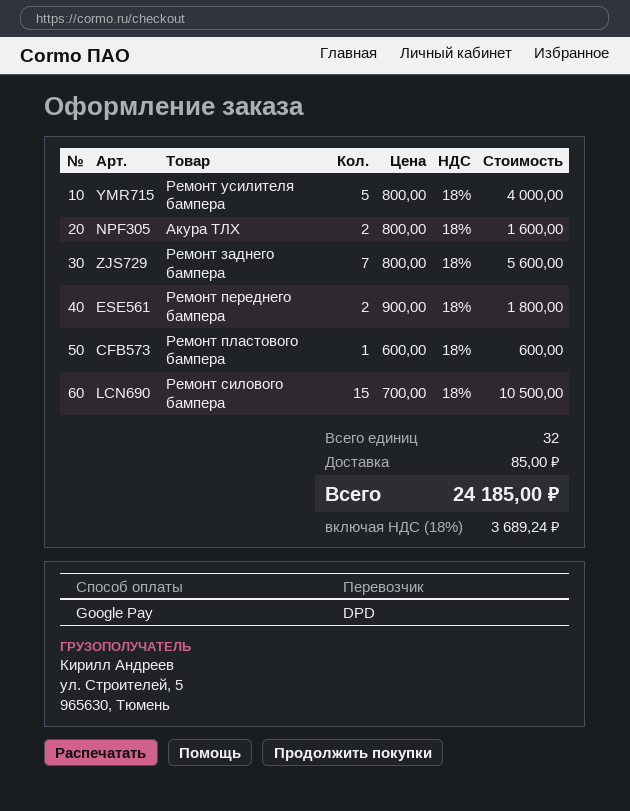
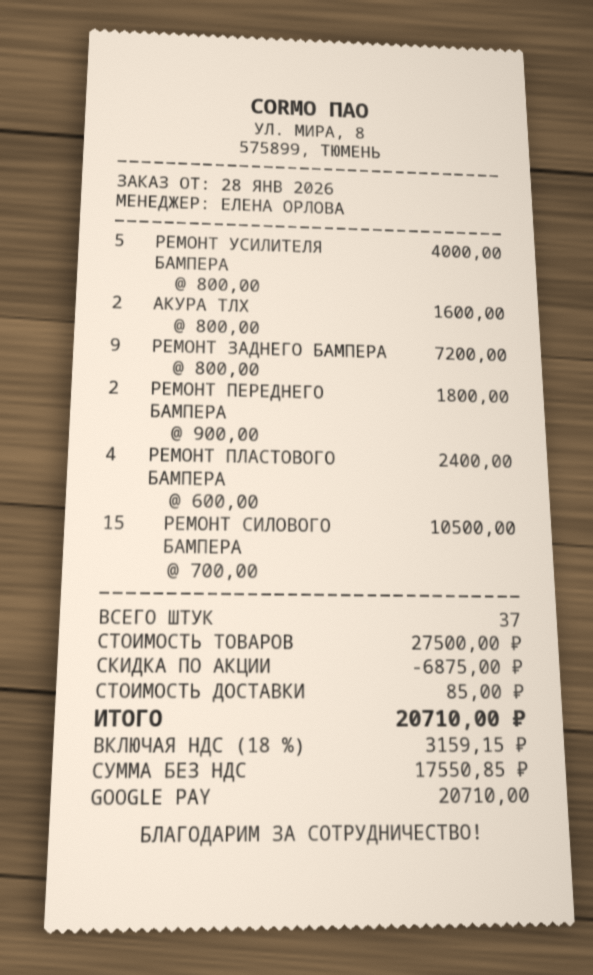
Ремонт заднего бампера: 7 x 800.00 = 5600.00 -> 9 x 800.00 = 7200.00
Ремонт пластового бампера: 1 x 600.00 = 600.00 -> 4 x 600.00 = 2400.00
total quantity: 32 -> 37
discount: none -> 6875.00
tax: 18% = 3689.24 -> 18% = 3159.15
total: 24185.00 -> 20710.00

